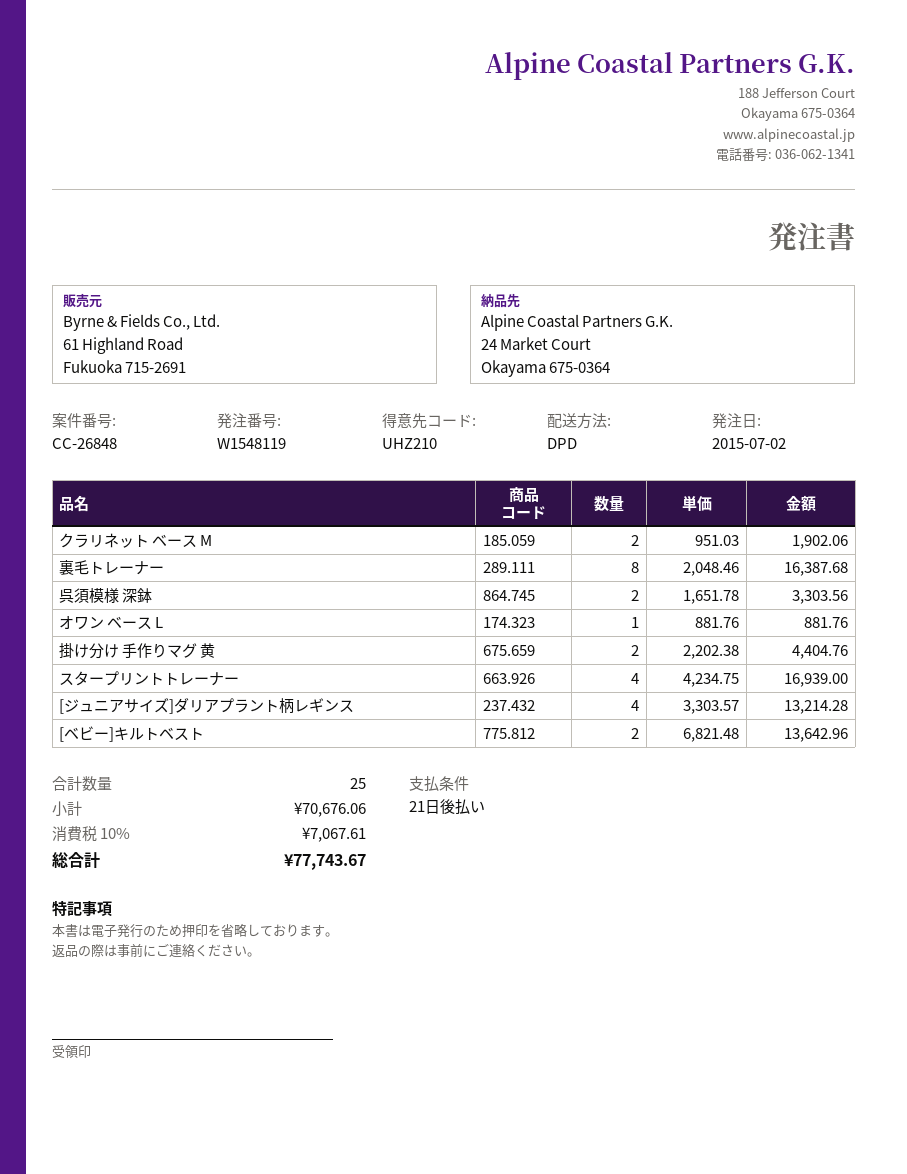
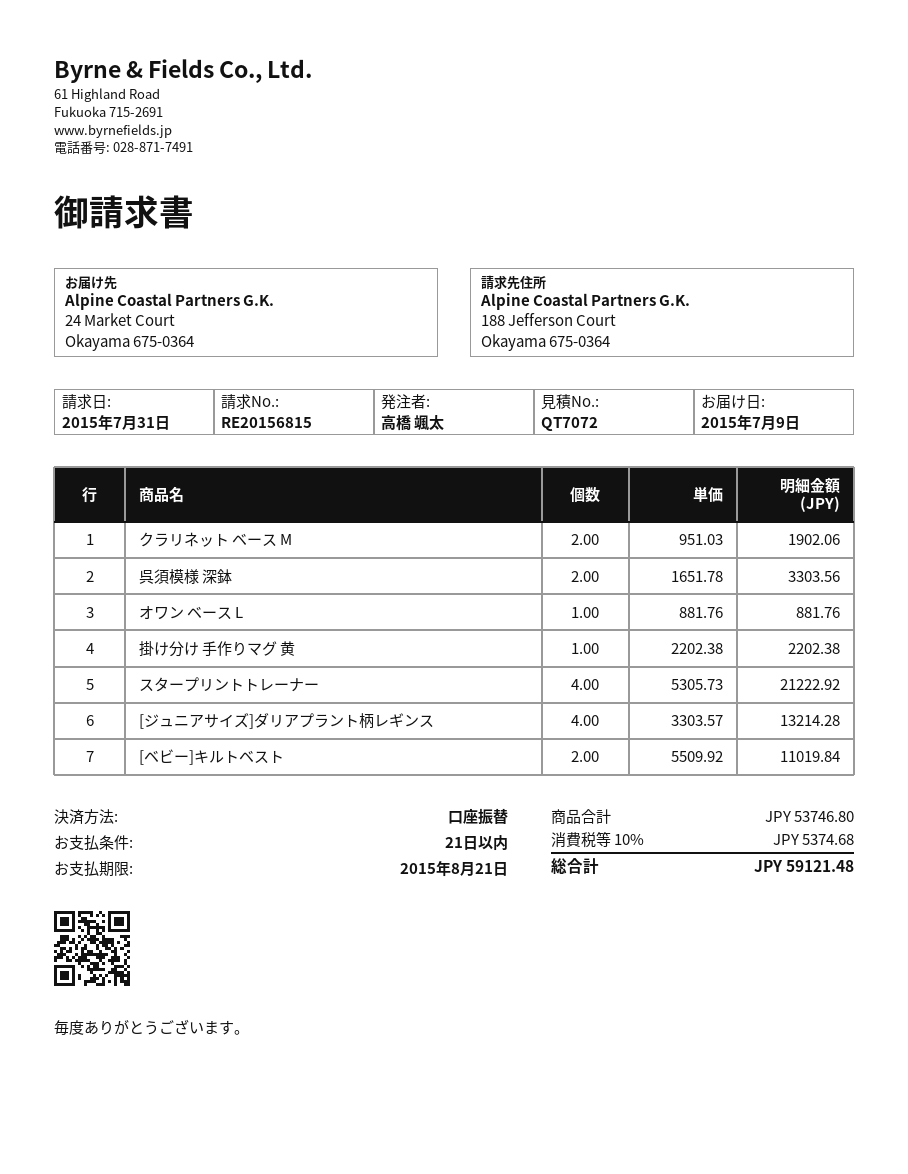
裏毛トレーナー: 8 x 2048.46 = 16387.68 -> none
掛け分け 手作りマグ 黄: 2 x 2202.38 = 4404.76 -> 1 x 2202.38 = 2202.38
スタープリントトレーナー: 4 x 4234.75 = 16939.00 -> 4 x 5305.73 = 21222.92
[ベビー]キルトベスト: 2 x 6821.48 = 13642.96 -> 2 x 5509.92 = 11019.84
subtotal: 70676.06 -> 53746.80
tax: 10% = 7067.61 -> 10% = 5374.68
total: 77743.67 -> 59121.48

